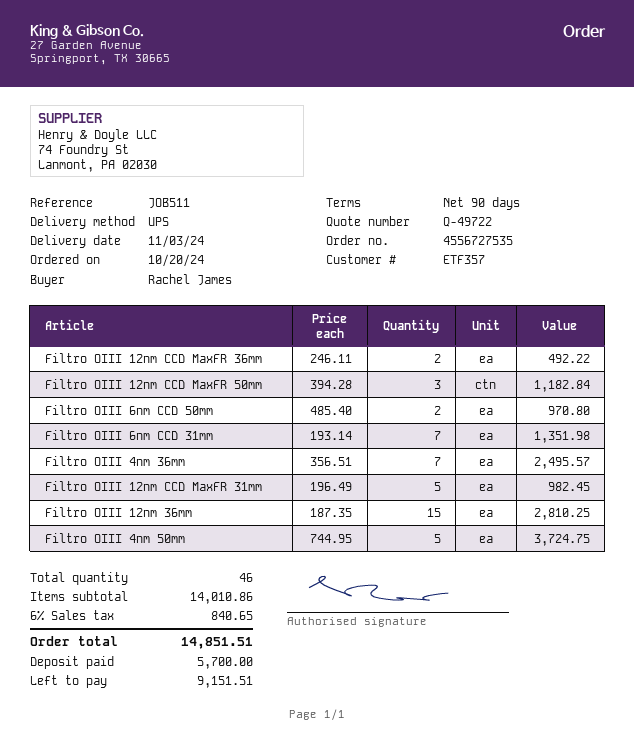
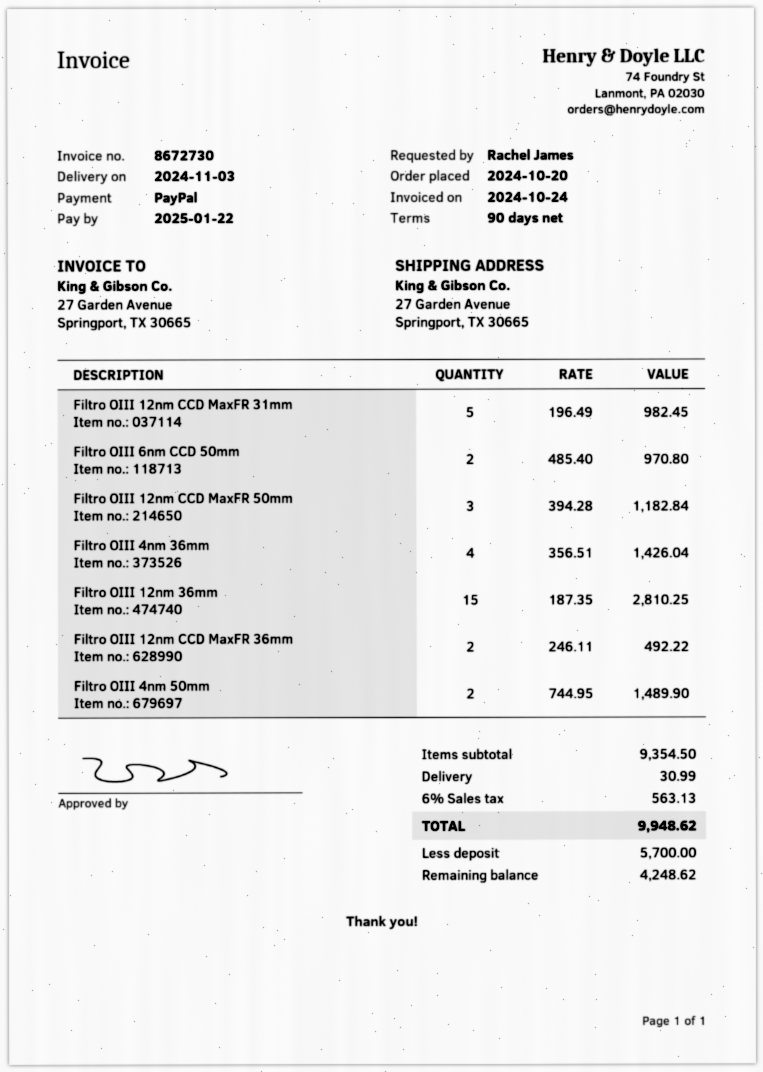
Filtro OIII 6nm CCD 31mm: 7 x 193.14 = 1351.98 -> none
Filtro OIII 4nm 36mm: 7 x 356.51 = 2495.57 -> 4 x 356.51 = 1426.04
Filtro OIII 4nm 50mm: 5 x 744.95 = 3724.75 -> 2 x 744.95 = 1489.90
subtotal: 14010.86 -> 9354.50
shipping: none -> 30.99
tax: 6% = 840.65 -> 6% = 563.13
total: 14851.51 -> 9948.62
balance: 9151.51 -> 4248.62

